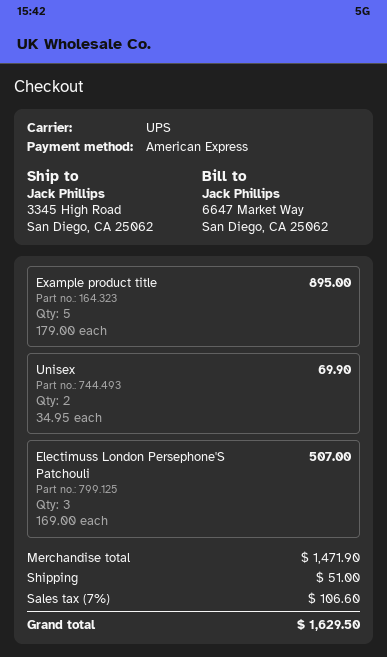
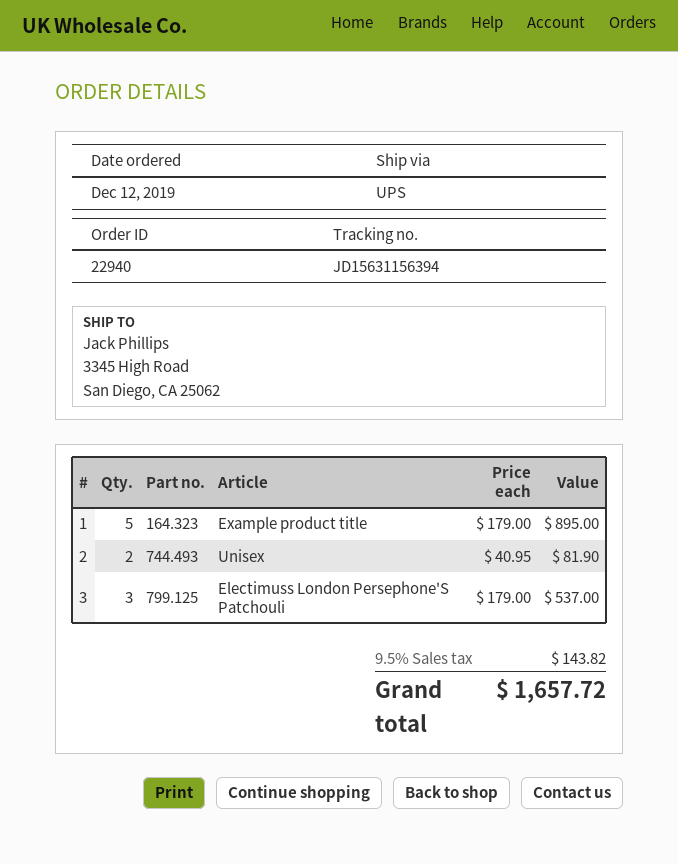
Unisex: 2 x 34.95 = 69.90 -> 2 x 40.95 = 81.90
Electimuss London Persephone'S Patchouli: 3 x 169.00 = 507.00 -> 3 x 179.00 = 537.00
shipping: 51.00 -> none
tax: 7% = 106.60 -> 9.5% = 143.82
total: 1629.50 -> 1657.72

